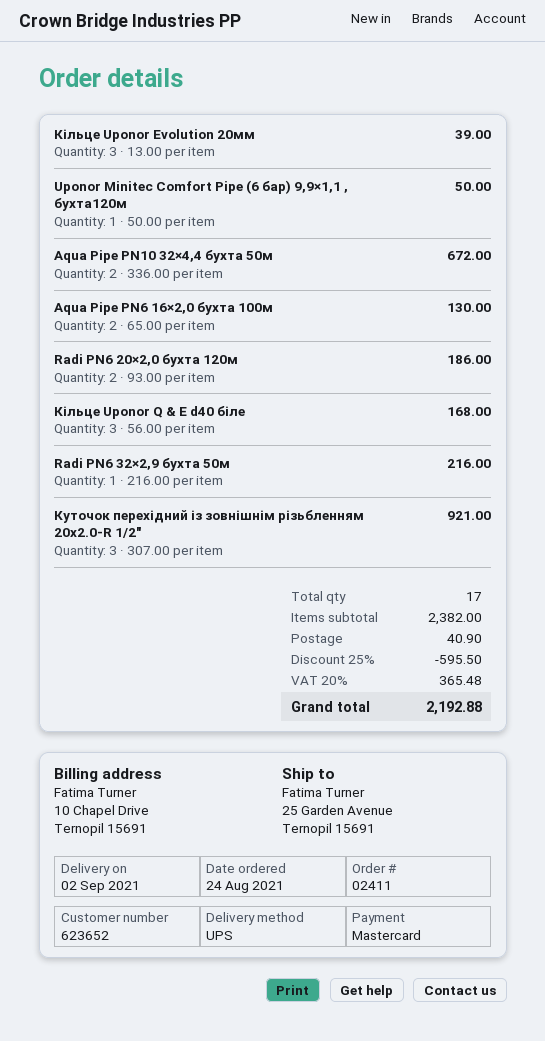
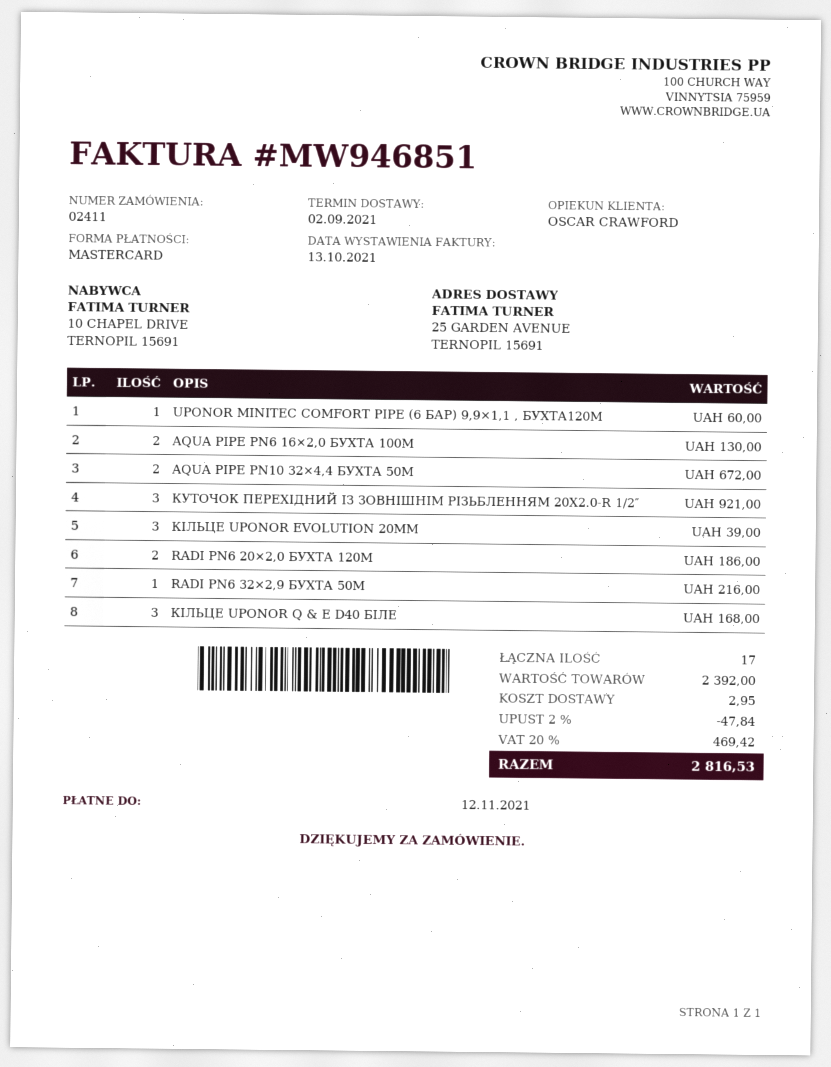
Uponor Minitec Comfort Pipe (6 бар) 9,9×1,1 , бухта120м: 1 for 50.00 -> 1 for 60.00
subtotal: 2382.00 -> 2392.00
discount: 25% = 595.50 -> 2% = 47.84
shipping: 40.90 -> 2.95
tax: 20% = 365.48 -> 20% = 469.42
total: 2192.88 -> 2816.53

